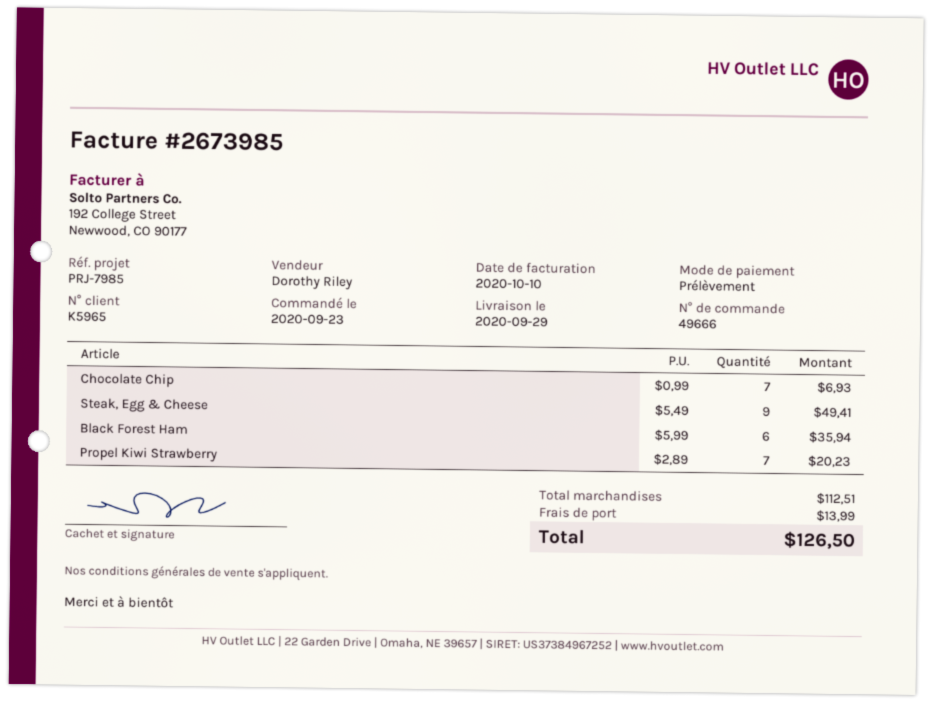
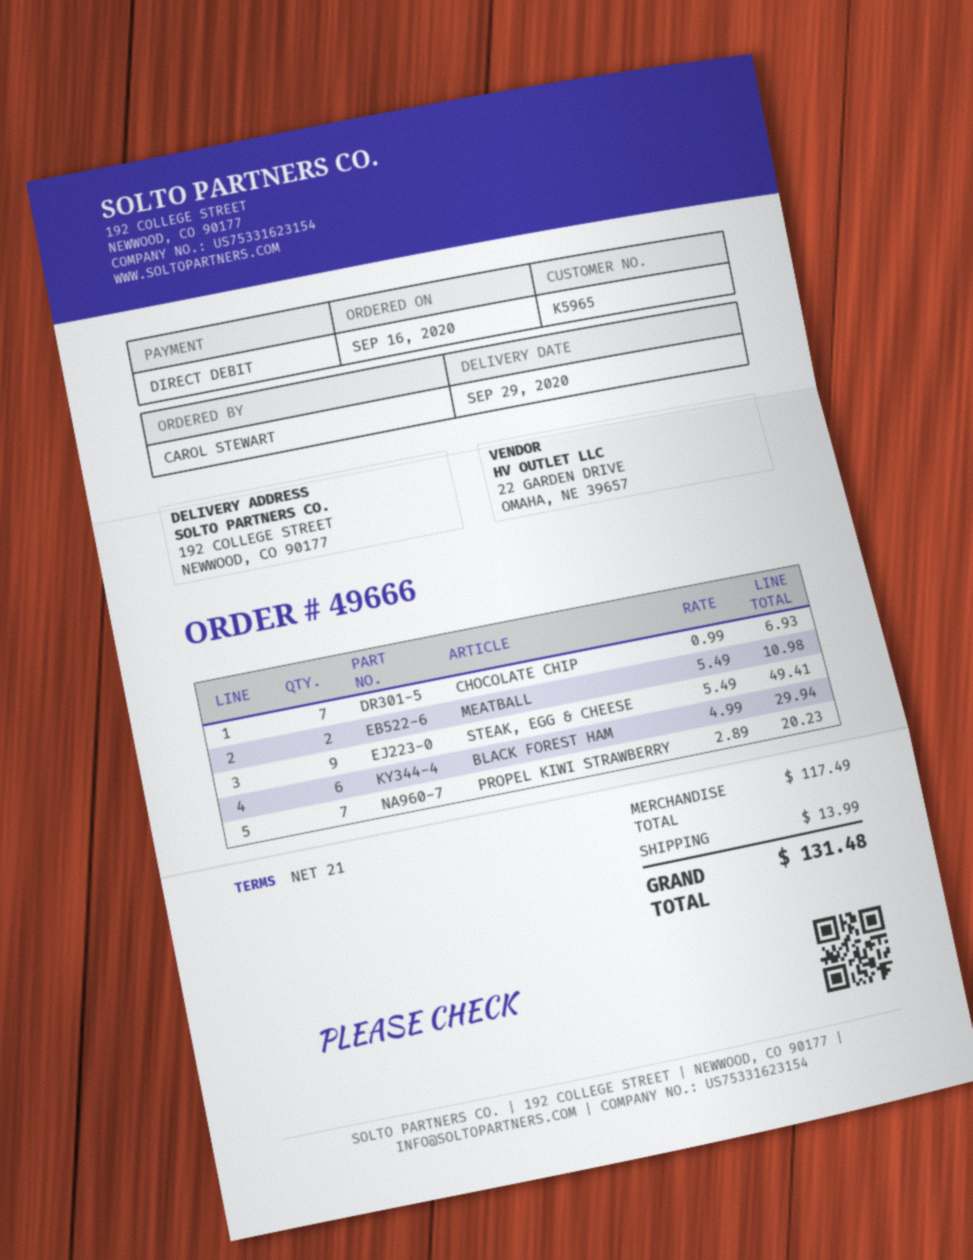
order date: 2020-09-23 -> 2020-09-16
Black Forest Ham: 6 x 5.99 = 35.94 -> 6 x 4.99 = 29.94
MEATBALL: none -> 2 x 5.49 = 10.98
subtotal: 112.51 -> 117.49
total: 126.50 -> 131.48

